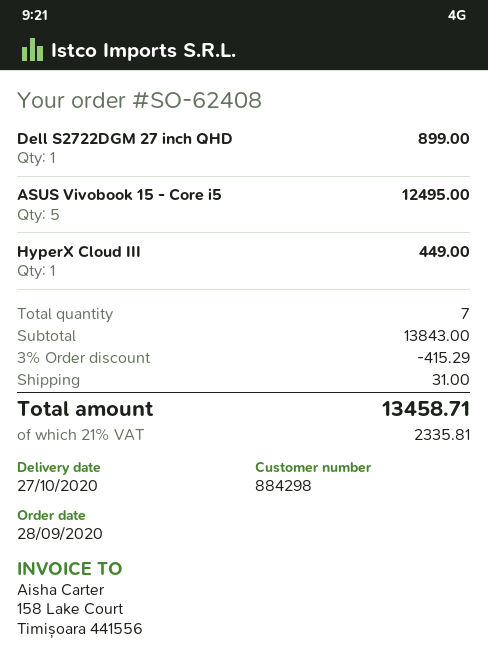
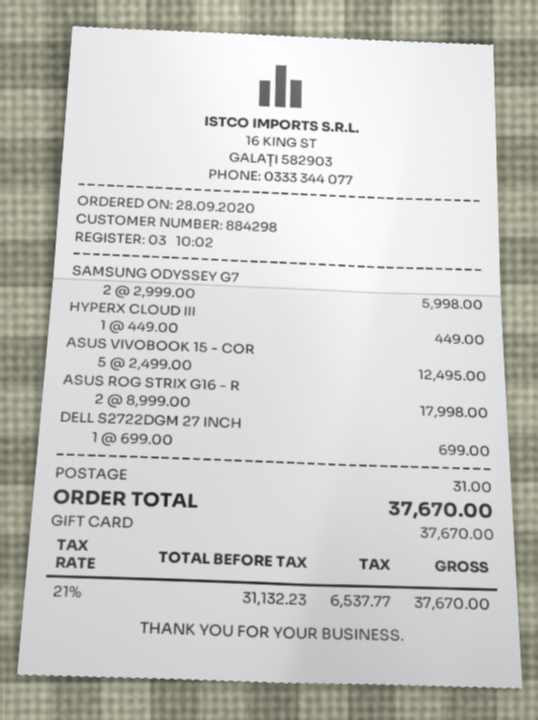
Dell S2722DGM 27 inch QHD: 1 for 899.00 -> 1 for 699.00
SAMSUNG ODYSSEY G7: none -> 2 for 5998.00
ASUS ROG STRIX G16 - R: none -> 2 for 17998.00
discount: 3% = 415.29 -> none
tax: 21% = 2335.81 -> 21% = 6537.77
total: 13458.71 -> 37670.00

